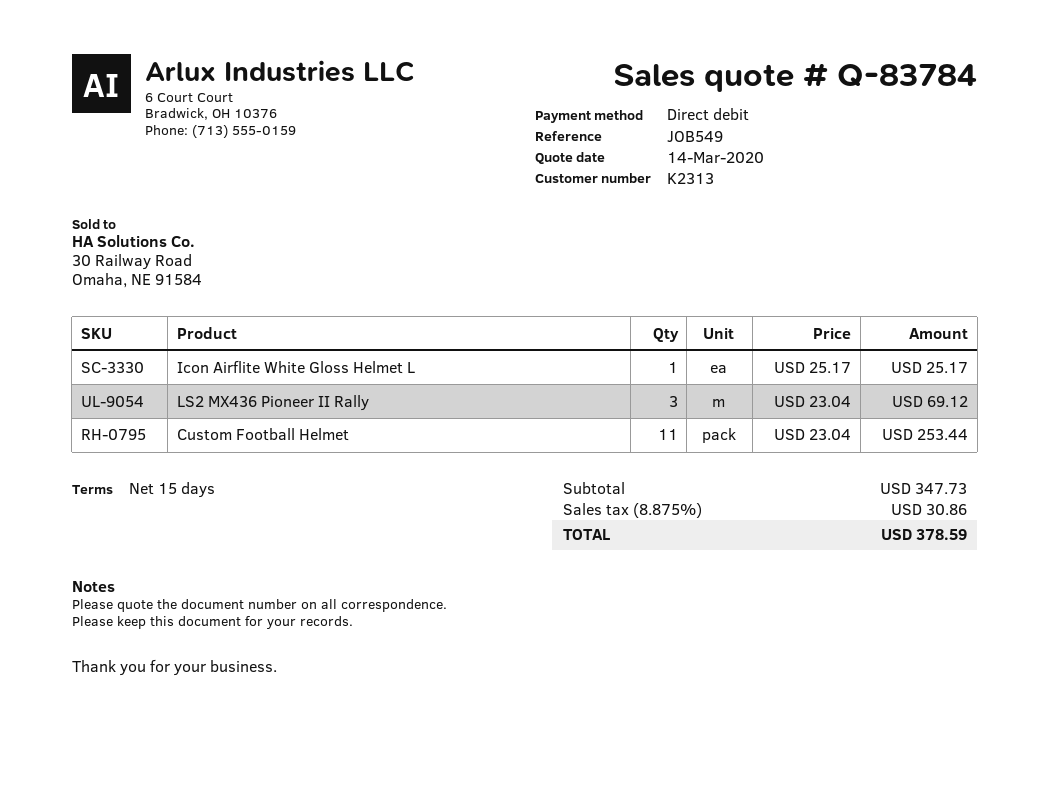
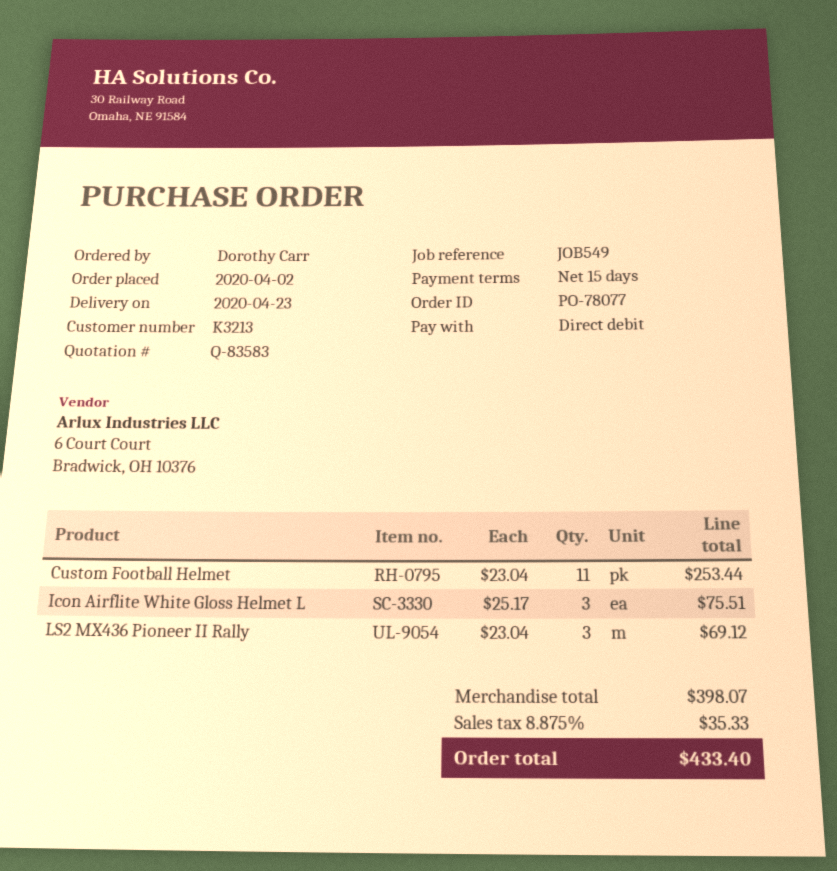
quote number: Q-83784 -> Q-83583
customer number: K2313 -> K3213
Icon Airflite White Gloss Helmet L: 1 x 25.17 = 25.17 -> 3 x 25.17 = 75.51
subtotal: 347.73 -> 398.07
tax: 8.875% = 30.86 -> 8.875% = 35.33
total: 378.59 -> 433.40

